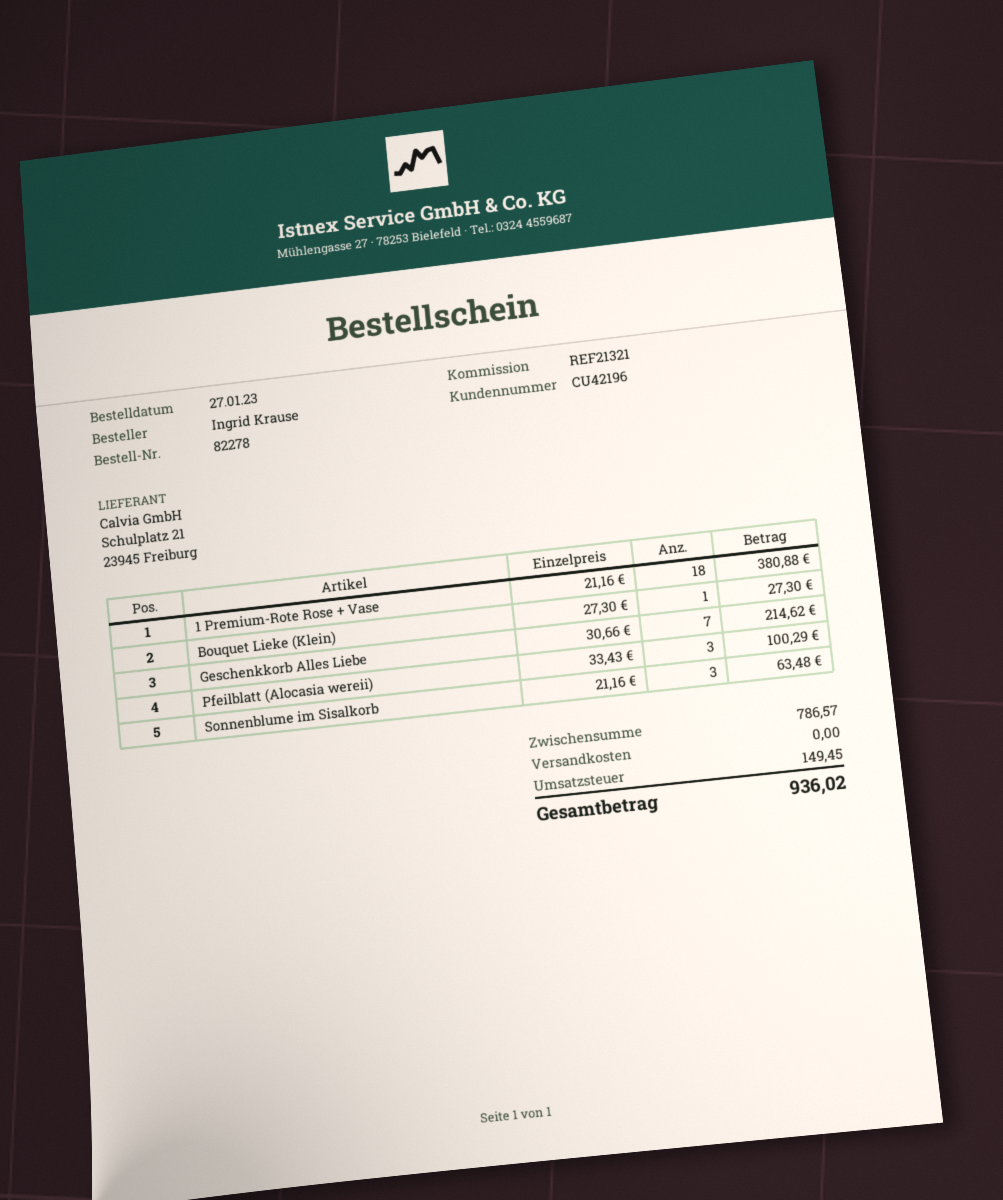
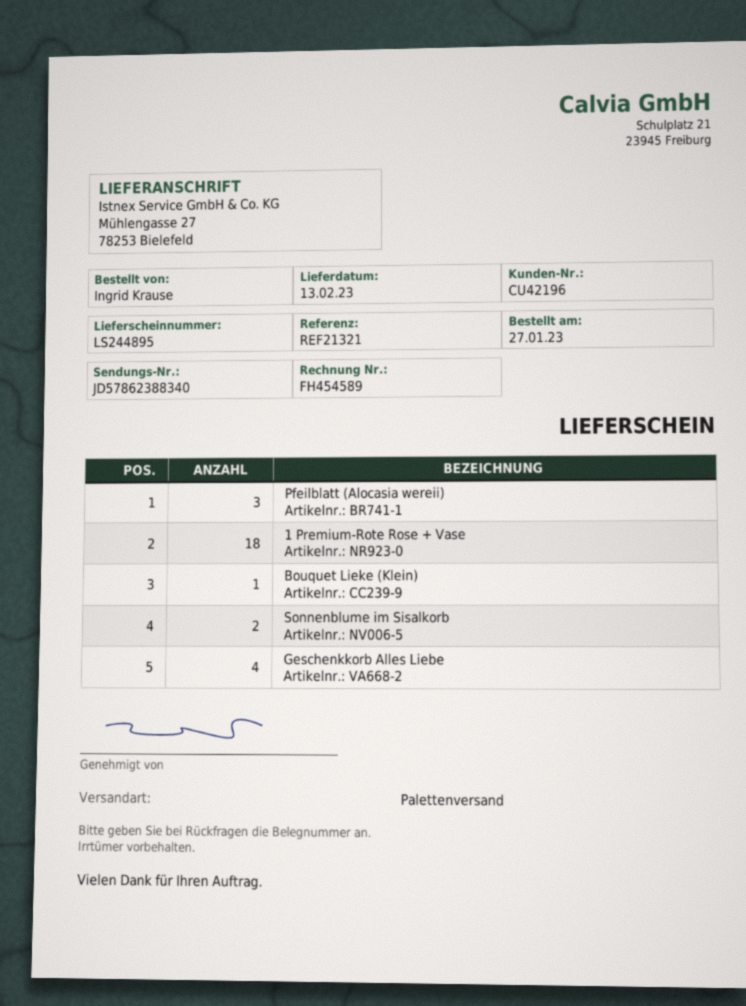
Geschenkkorb Alles Liebe: 7 -> 4
Sonnenblume im Sisalkorb: 3 -> 2

